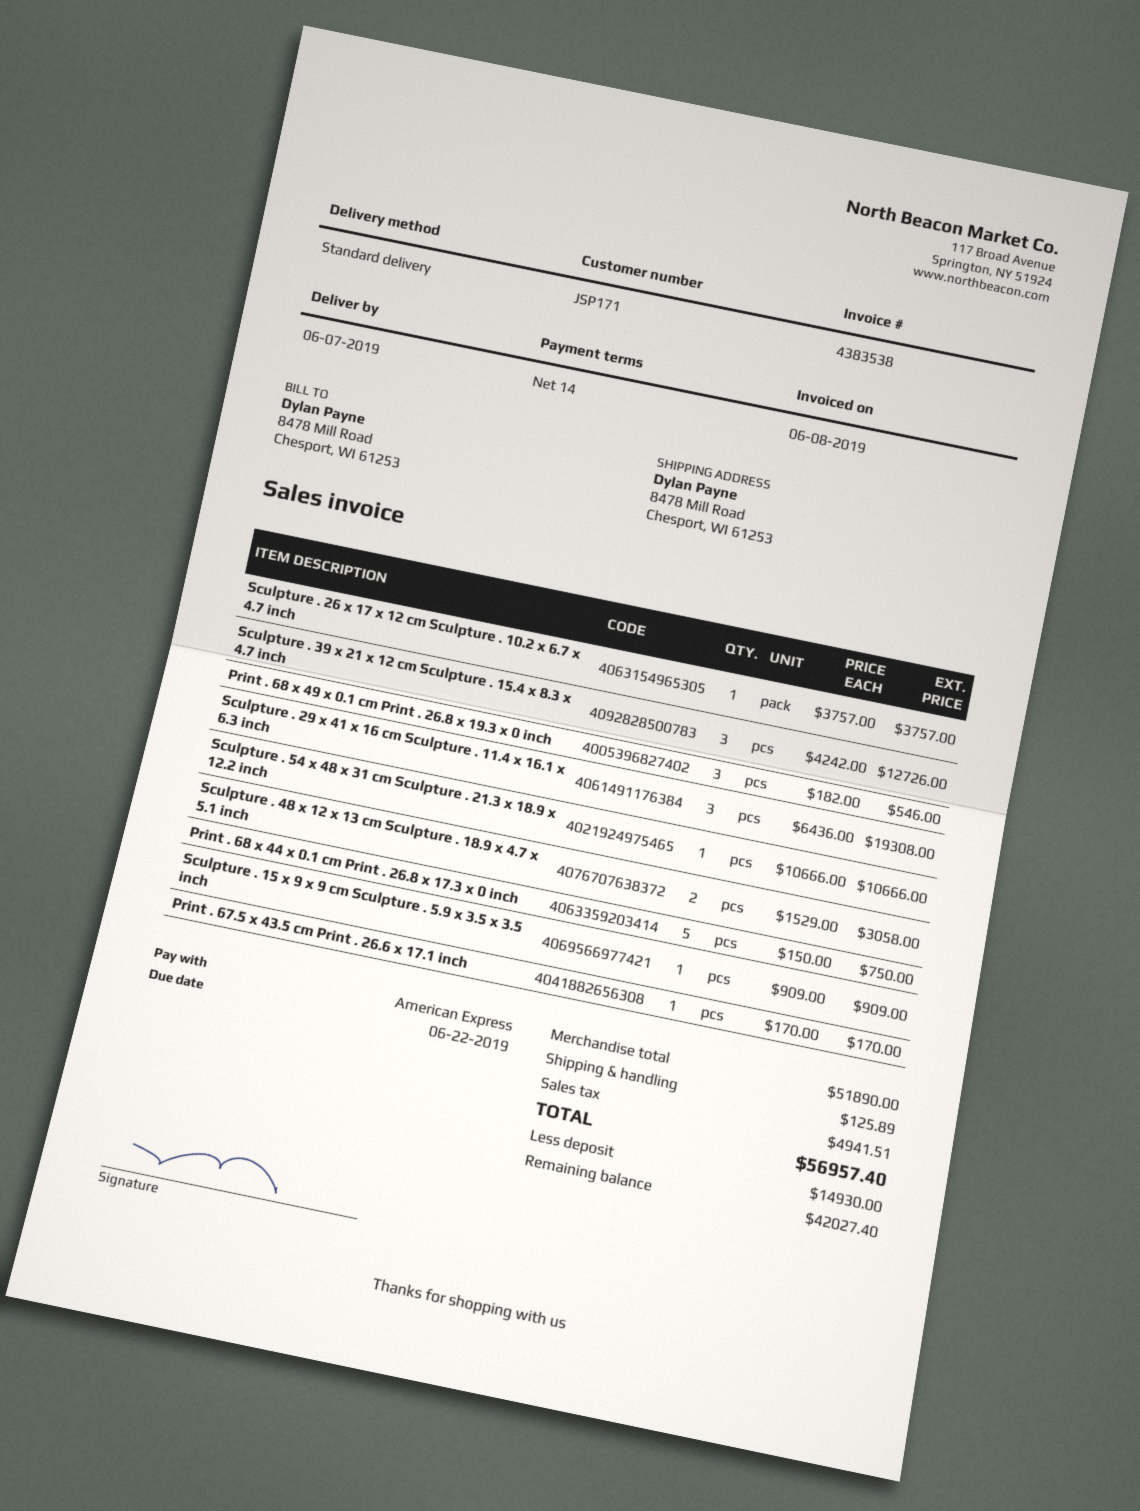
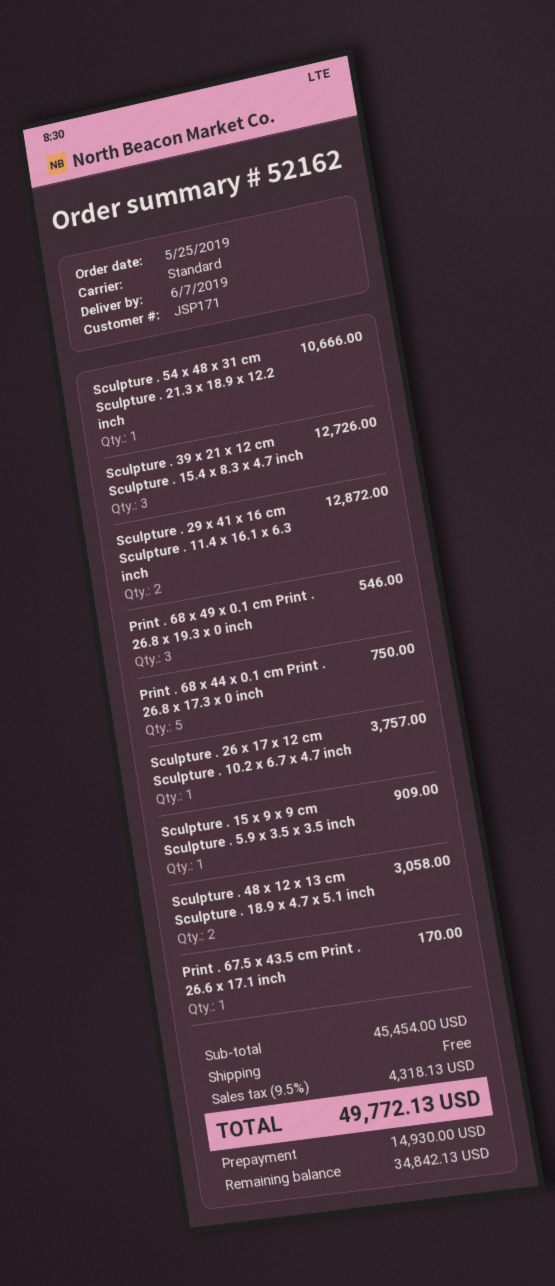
Sculpture . 29 x 41 x 16 cm Sculpture . 11.4 x 16.1 x 6.3 inch: 3 for 19308.00 -> 2 for 12872.00
subtotal: 51890.00 -> 45454.00
shipping: 125.89 -> 0.00
tax: 4941.51 -> 4318.13
total: 56957.40 -> 49772.13
balance: 42027.40 -> 34842.13

